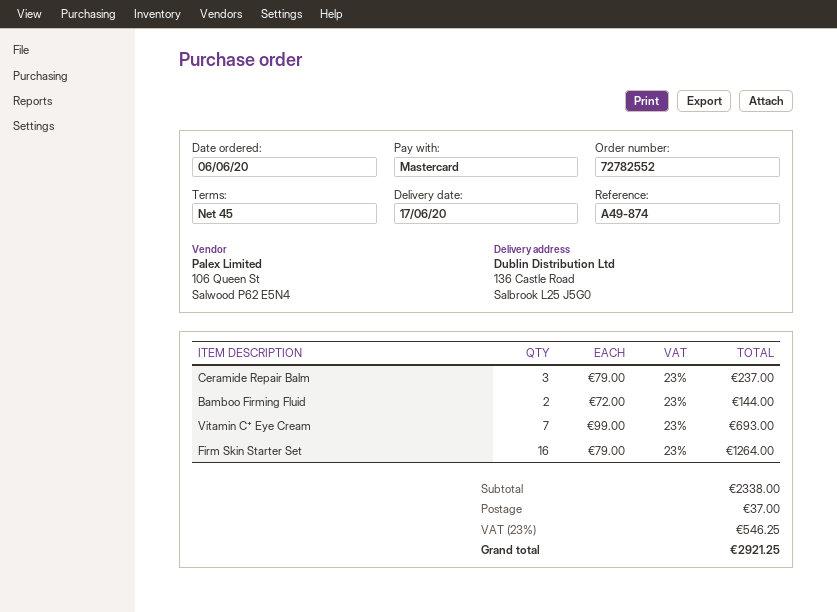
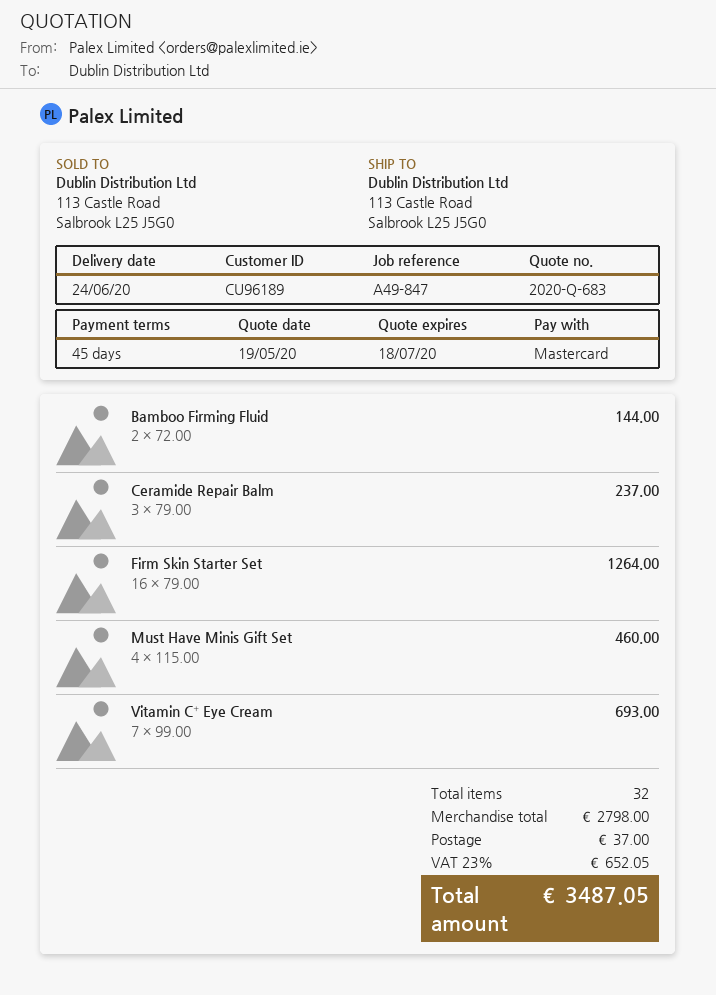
delivery date: 2020-06-17 -> 2020-06-24
reference: A49-874 -> A49-847
ship to: 136 Castle Road, Salbrook L25 J5G0 -> 113 Castle Road, Salbrook L25 J5G0
Must Have Minis Gift Set: none -> 4 x 115.00 = 460.00
subtotal: 2338.00 -> 2798.00
tax: 23% = 546.25 -> 23% = 652.05
total: 2921.25 -> 3487.05

